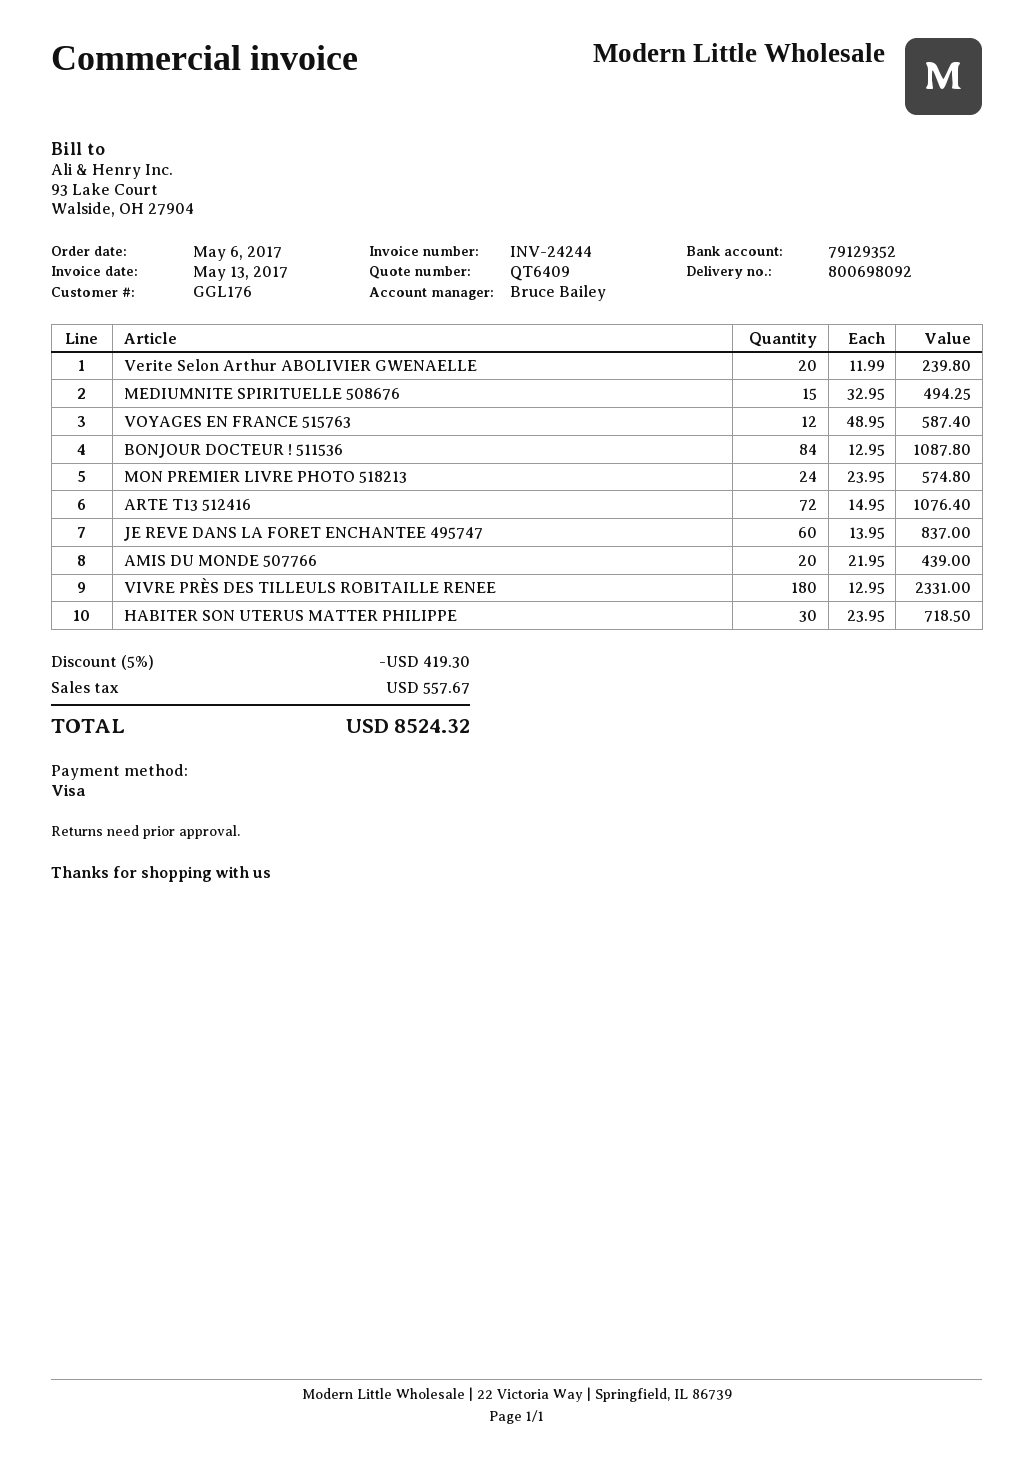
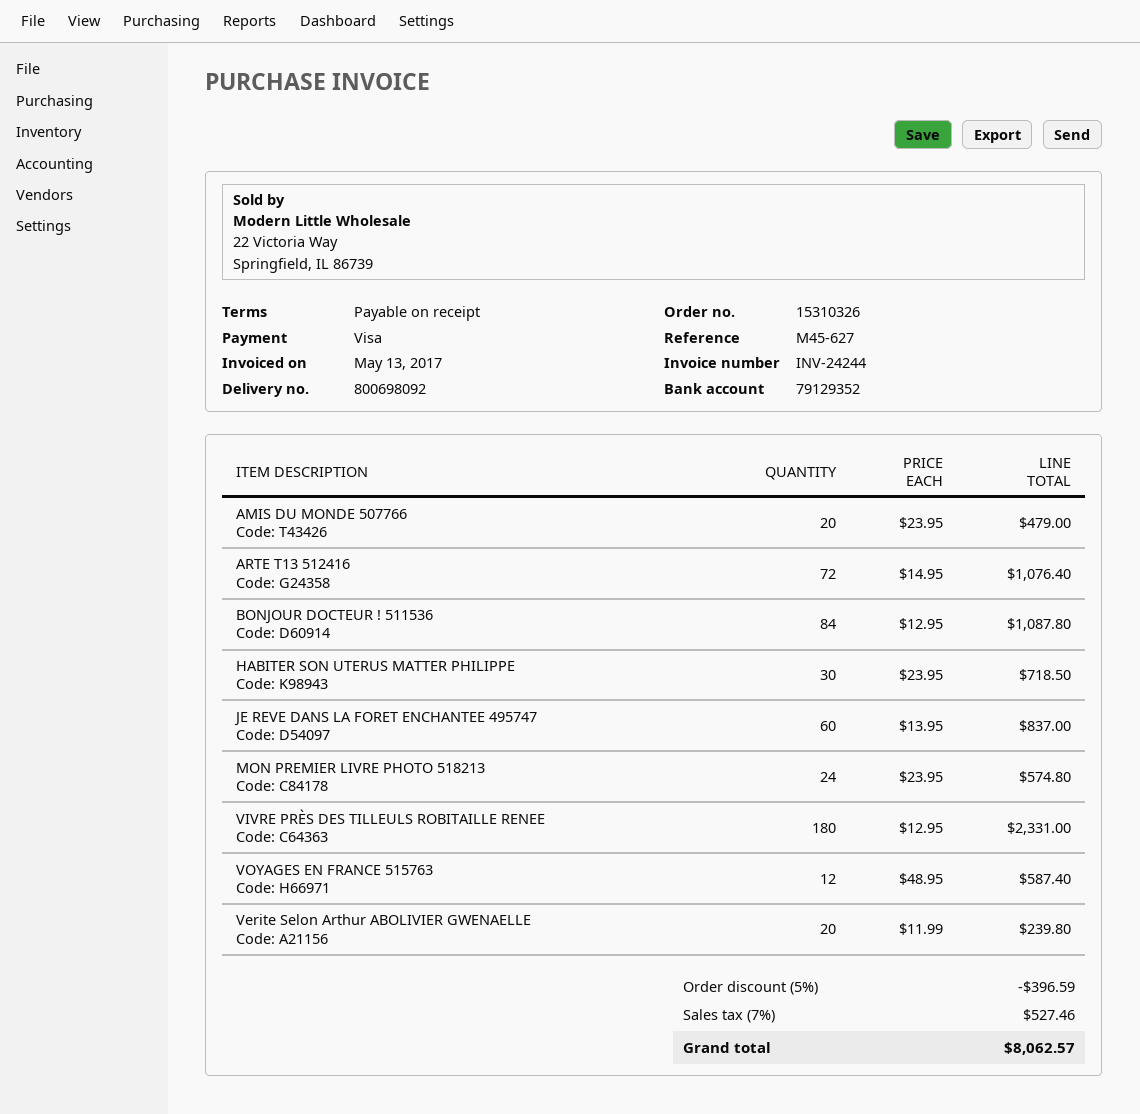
MEDIUMNITE SPIRITUELLE 508676: 15 x 32.95 = 494.25 -> none
AMIS DU MONDE 507766: 20 x 21.95 = 439.00 -> 20 x 23.95 = 479.00
discount: 5% = 419.30 -> 5% = 396.59
tax: 557.67 -> 527.46
total: 8524.32 -> 8062.57

